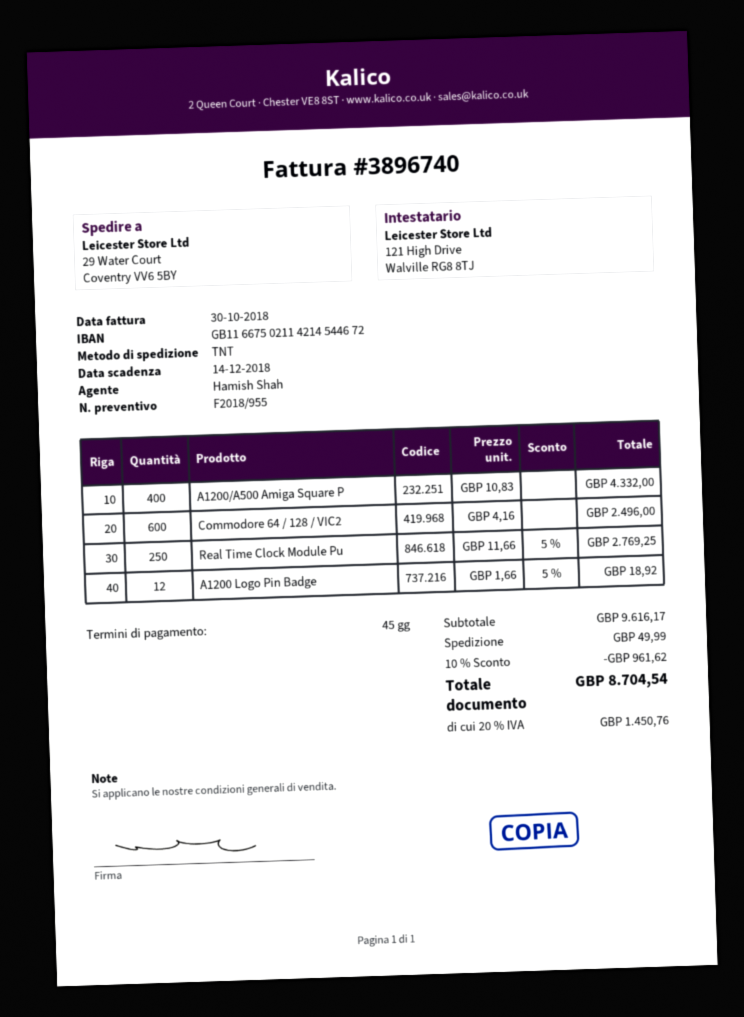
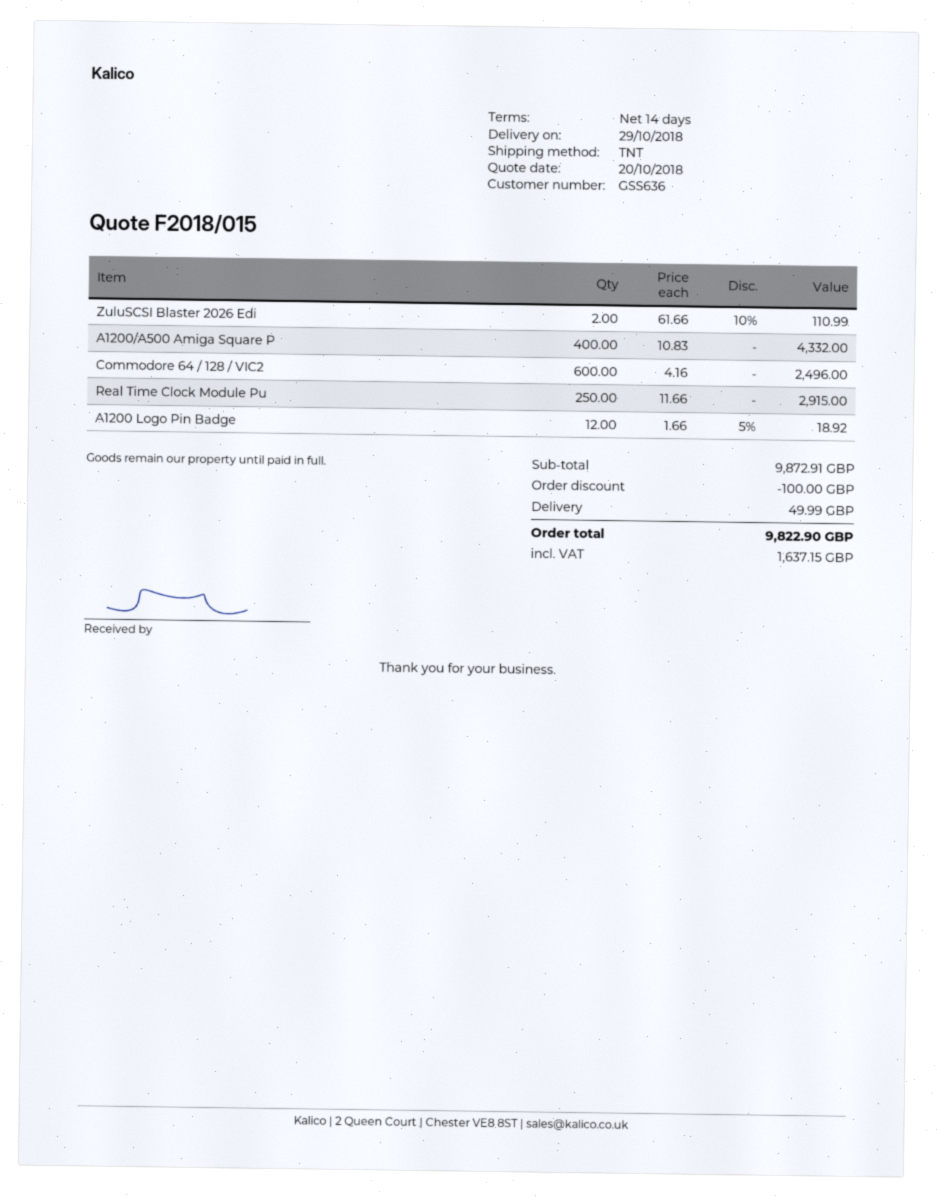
quote number: F2018/955 -> F2018/015
payment terms: 45 days -> 14 days
Real Time Clock Module Pu: 250 x 11.66 - 5% = 2769.25 -> 250 x 11.66 = 2915.00
ZuluSCSI Blaster 2026 Edi: none -> 2 x 61.66 - 10% = 110.99
subtotal: 9616.17 -> 9872.91
discount: 961.62 -> 100.00
tax: 1450.76 -> 1637.15
total: 8704.54 -> 9822.90

